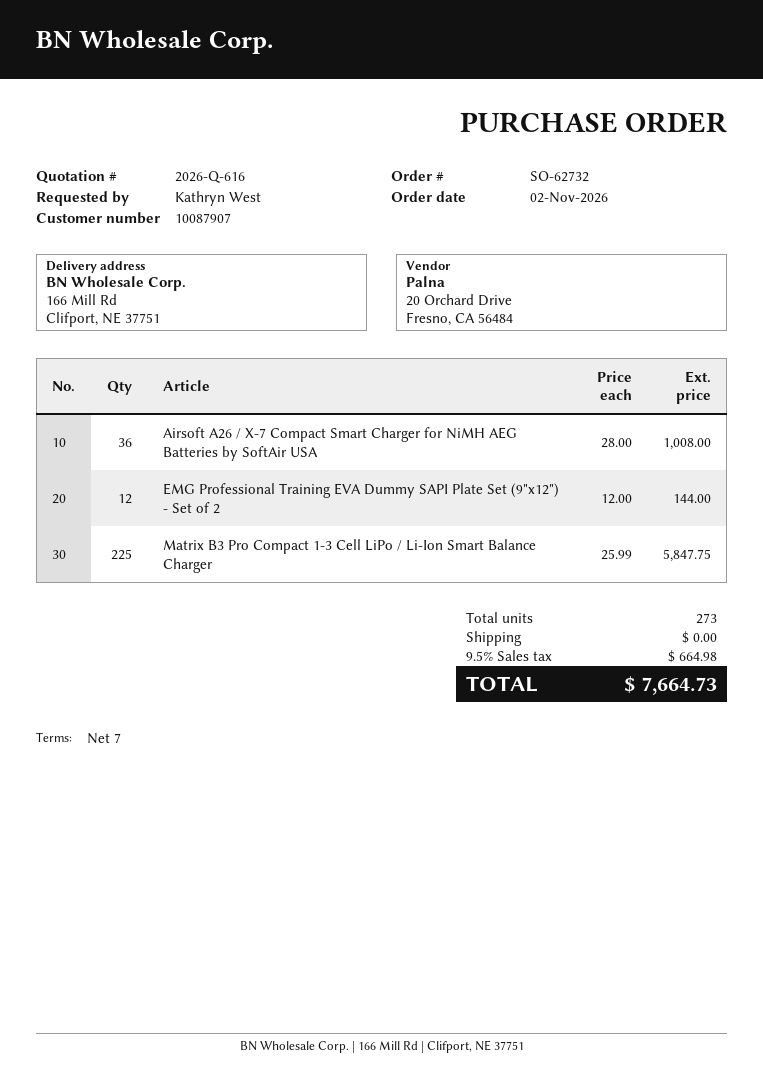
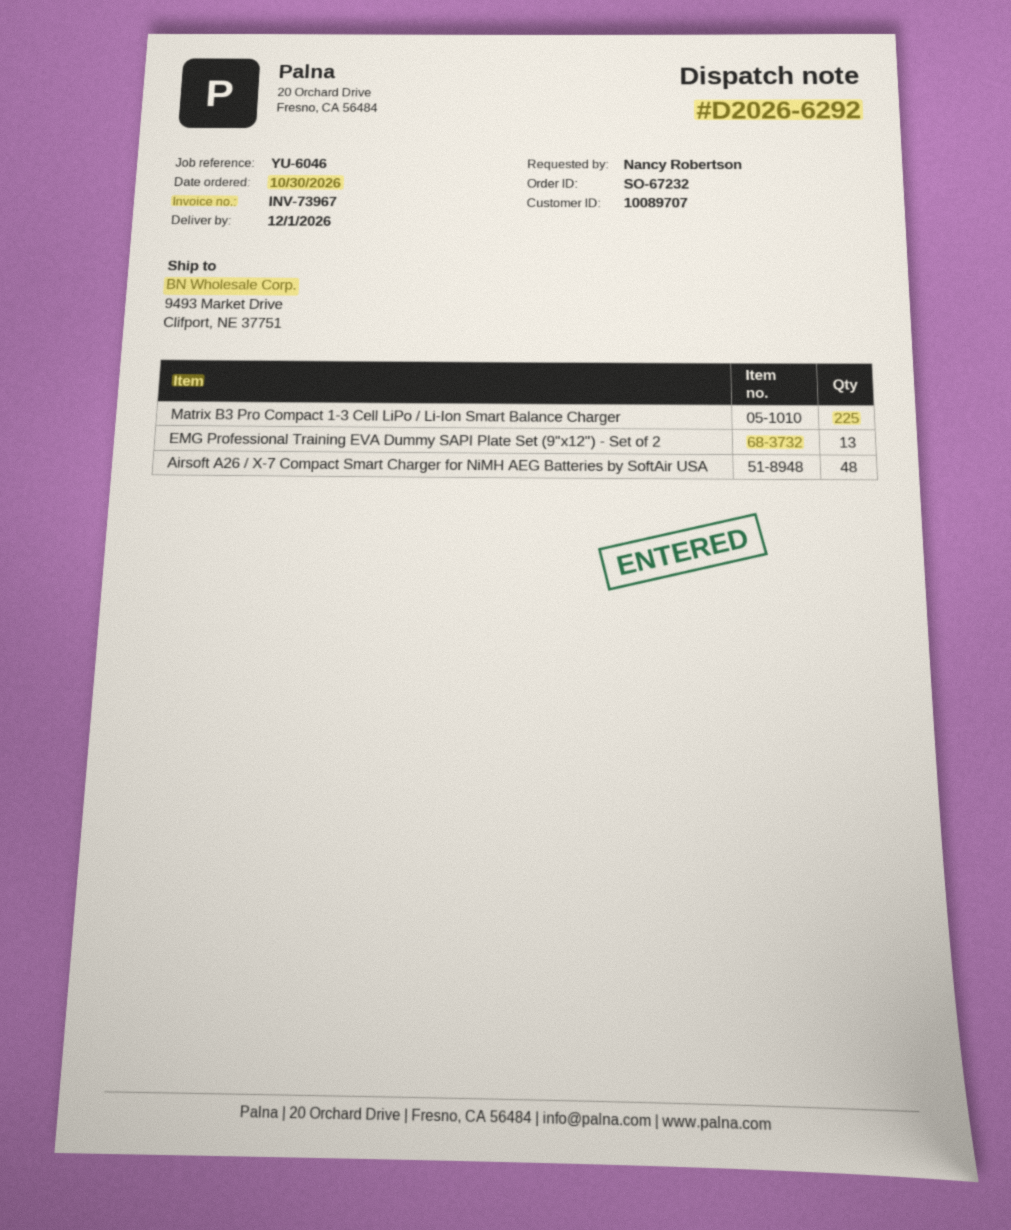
order number: SO-62732 -> SO-67232
order date: 2026-11-02 -> 2026-10-30
customer number: 10087907 -> 10089707
ordered by: Kathryn West -> Nancy Robertson
ship to: 166 Mill Rd, Clifport, NE 37751 -> 9493 Market Drive, Clifport, NE 37751
Airsoft A26 / X-7 Compact Smart Charger for NiMH AEG Batteries by SoftAir USA: 36 -> 48
EMG Professional Training EVA Dummy SAPI Plate Set (9"x12") - Set of 2: 12 -> 13

